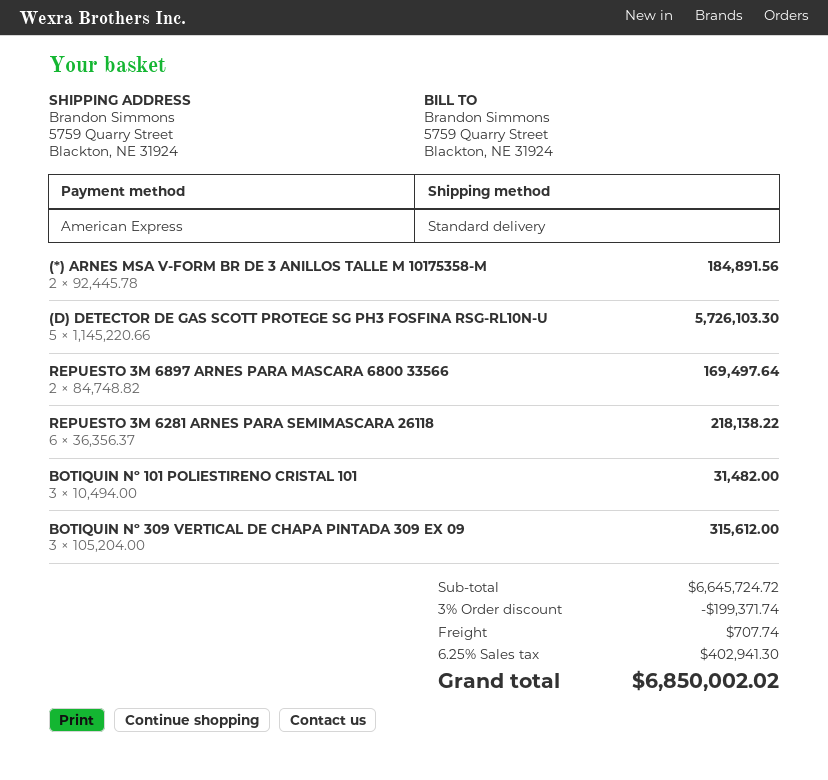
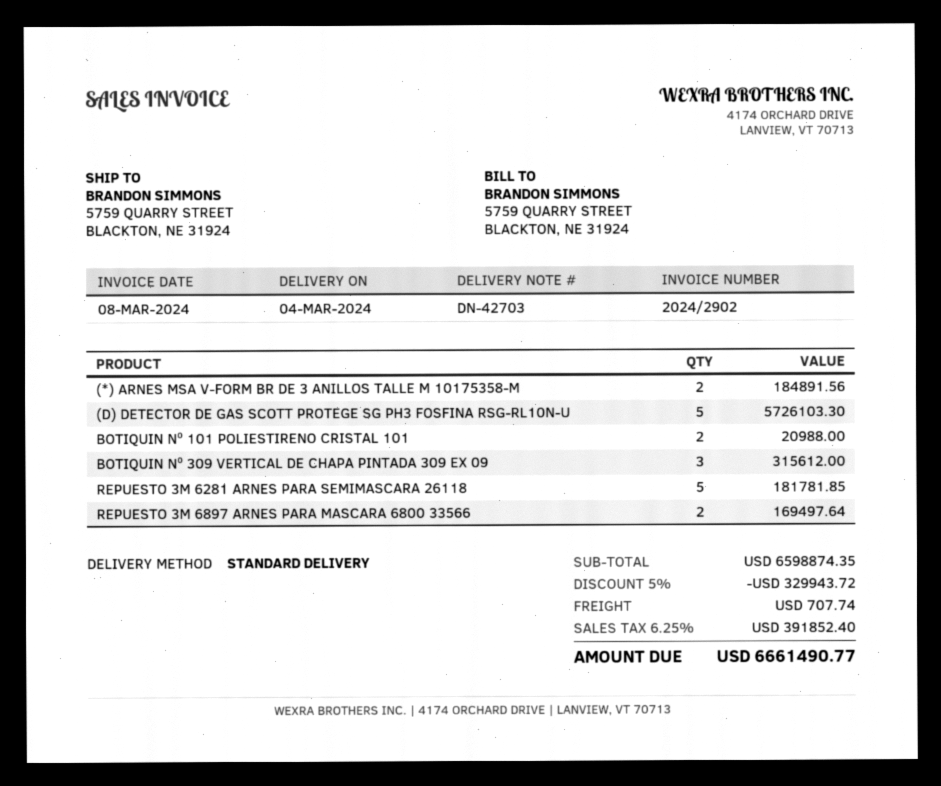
REPUESTO 3M 6281 ARNES PARA SEMIMASCARA 26118: 6 for 218138.22 -> 5 for 181781.85
BOTIQUIN Nº 101 POLIESTIRENO CRISTAL 101: 3 for 31482.00 -> 2 for 20988.00
subtotal: 6645724.72 -> 6598874.35
discount: 3% = 199371.74 -> 5% = 329943.72
tax: 6.25% = 402941.30 -> 6.25% = 391852.40
total: 6850002.02 -> 6661490.77

